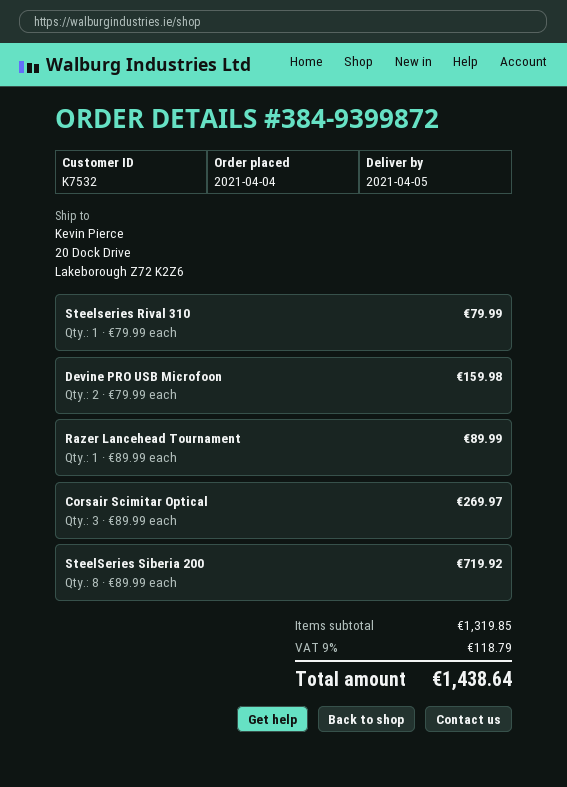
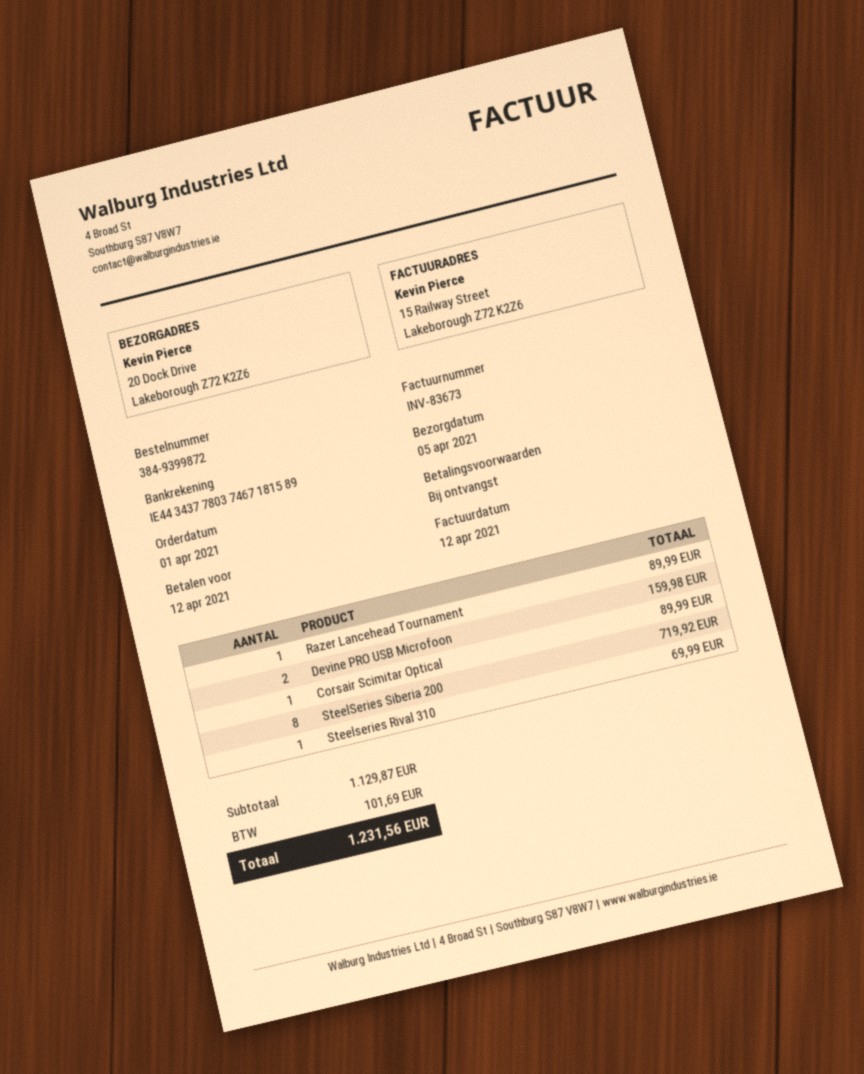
order date: 2021-04-04 -> 2021-04-01
Steelseries Rival 310: 1 for 79.99 -> 1 for 69.99
Corsair Scimitar Optical: 3 for 269.97 -> 1 for 89.99
subtotal: 1319.85 -> 1129.87
tax: 118.79 -> 101.69
total: 1438.64 -> 1231.56

